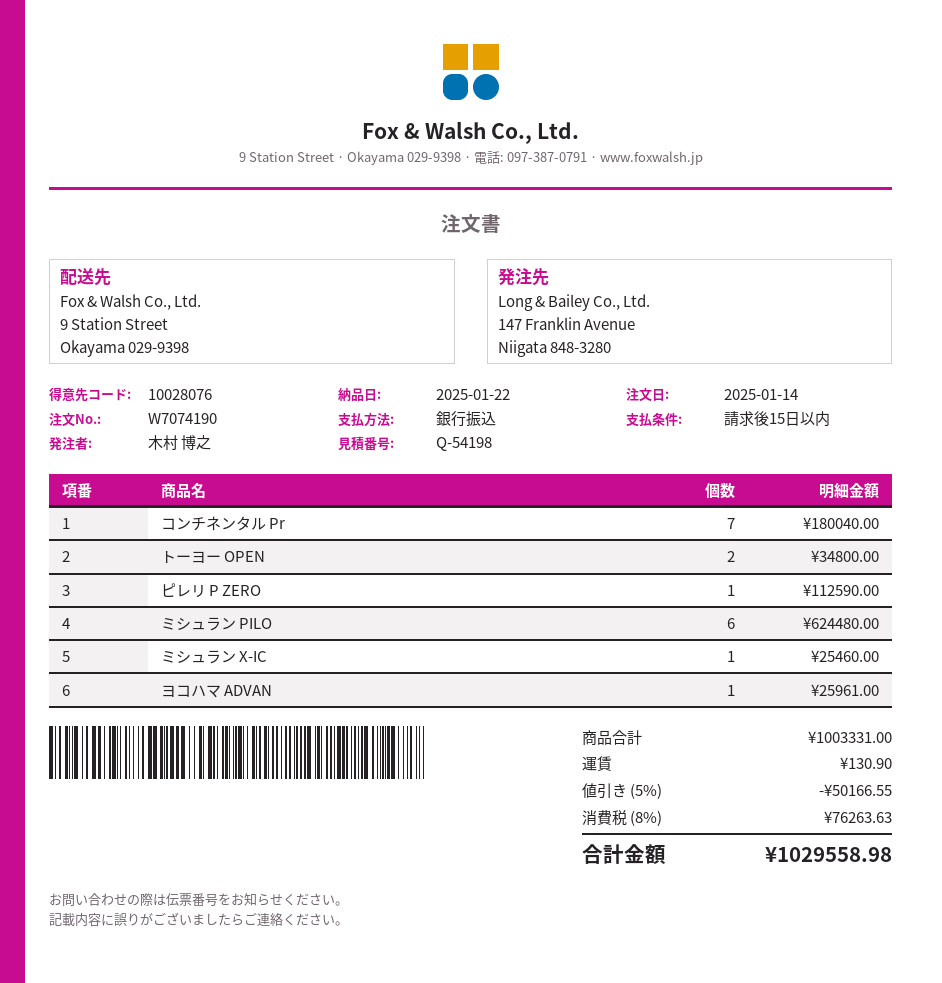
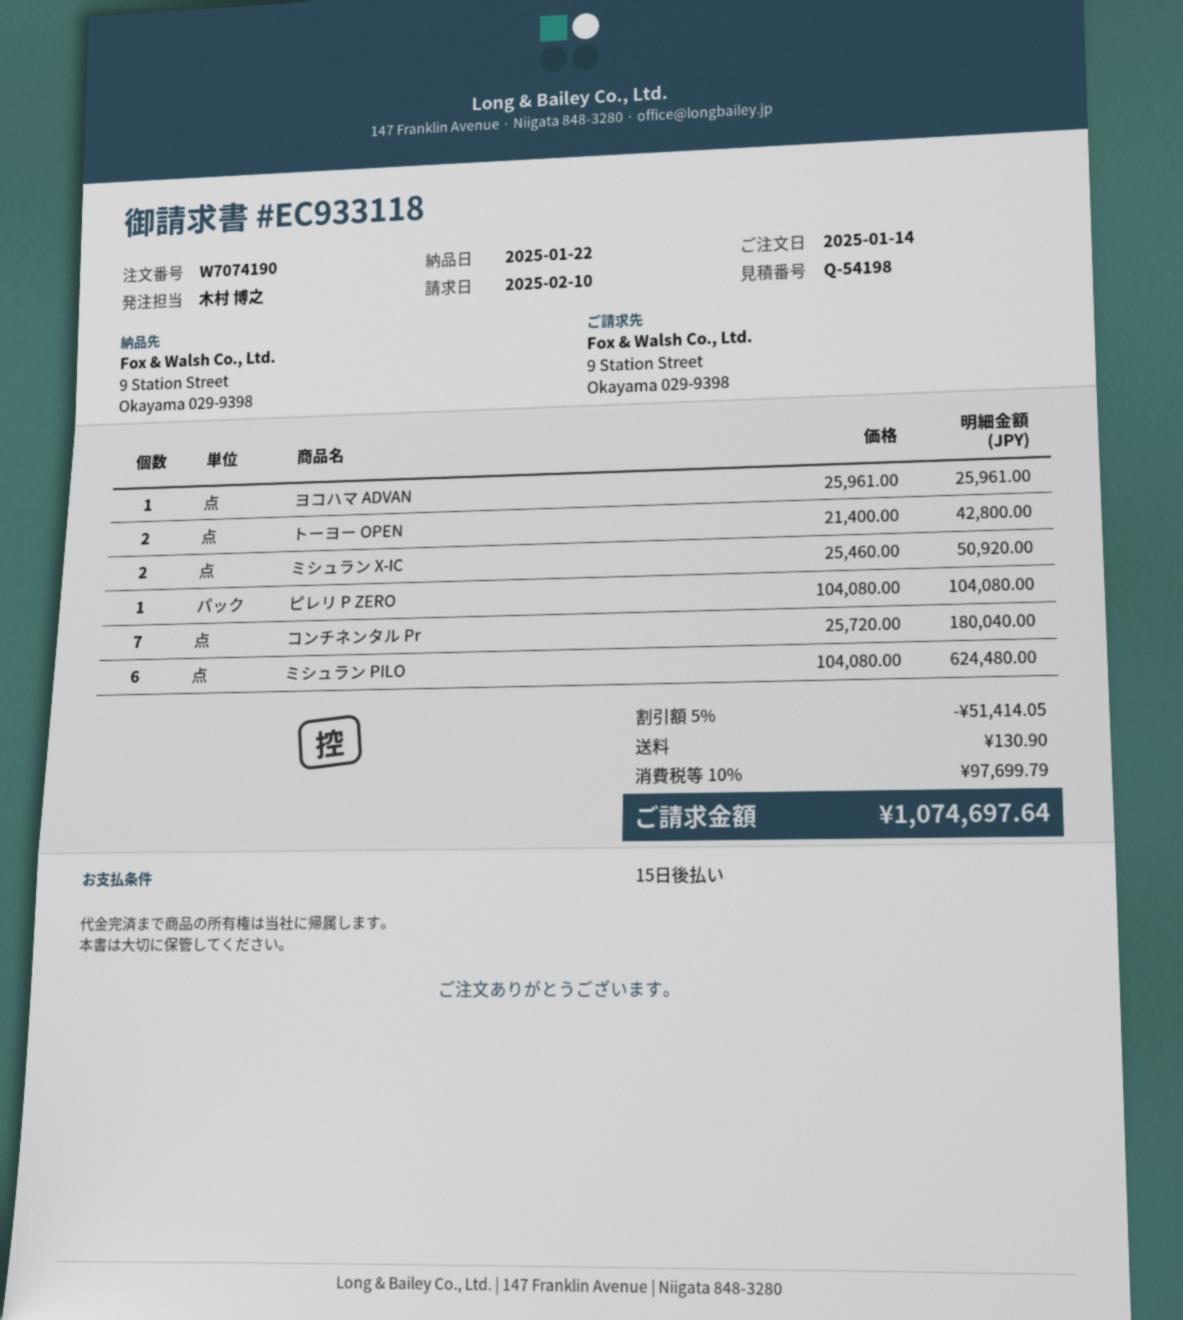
トーヨー OPEN: 2 for 34800.00 -> 2 for 42800.00
ピレリ P ZERO: 1 for 112590.00 -> 1 for 104080.00
ミシュラン X-IC: 1 for 25460.00 -> 2 for 50920.00
discount: 5% = 50166.55 -> 5% = 51414.05
tax: 8% = 76263.63 -> 10% = 97699.79
total: 1029558.98 -> 1074697.64

